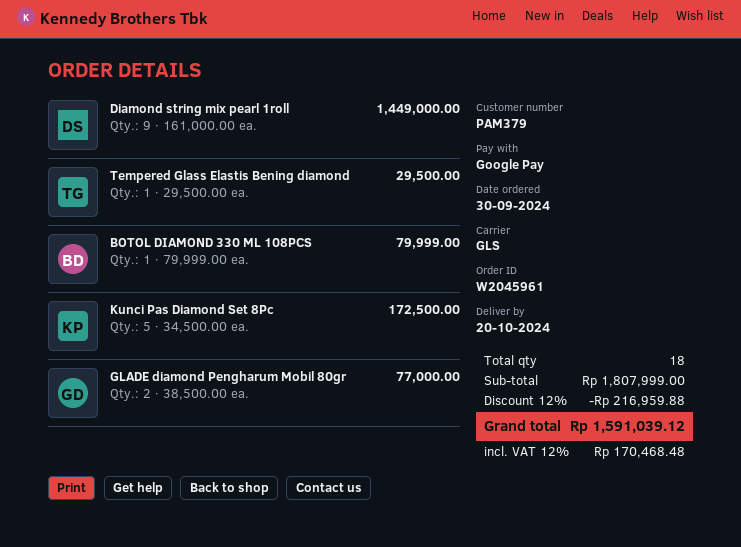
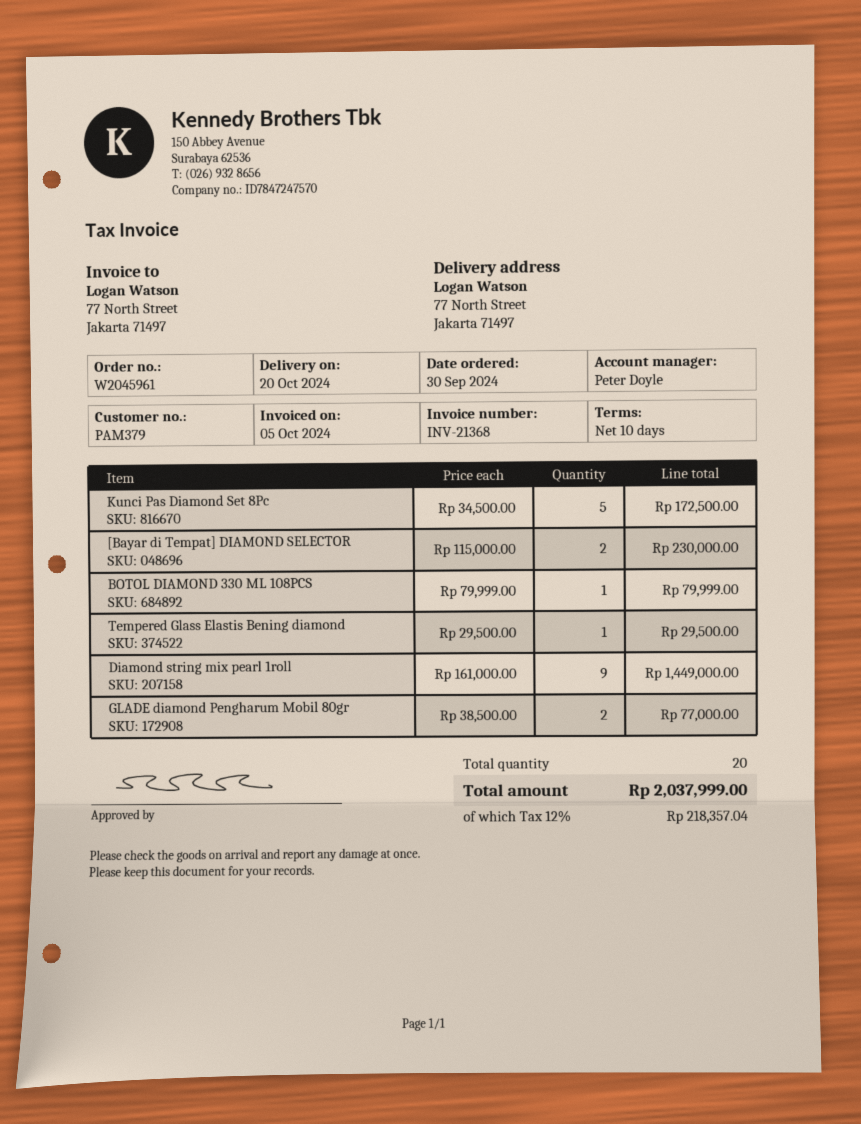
[Bayar di Tempat] DIAMOND SELECTOR: none -> 2 x 115000.00 = 230000.00
total quantity: 18 -> 20
discount: 12% = 216959.88 -> none
tax: 12% = 170468.48 -> 12% = 218357.04
total: 1591039.12 -> 2037999.00

